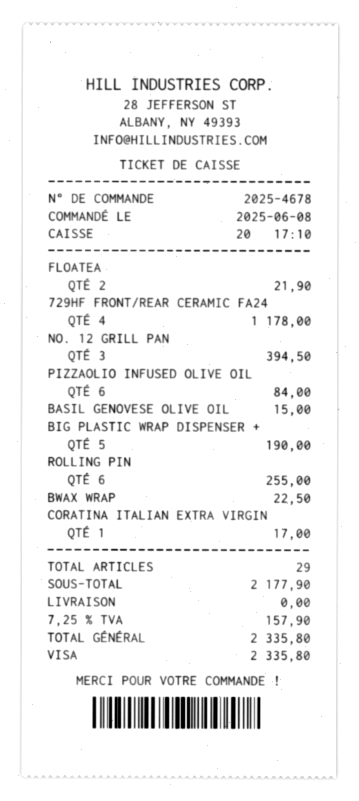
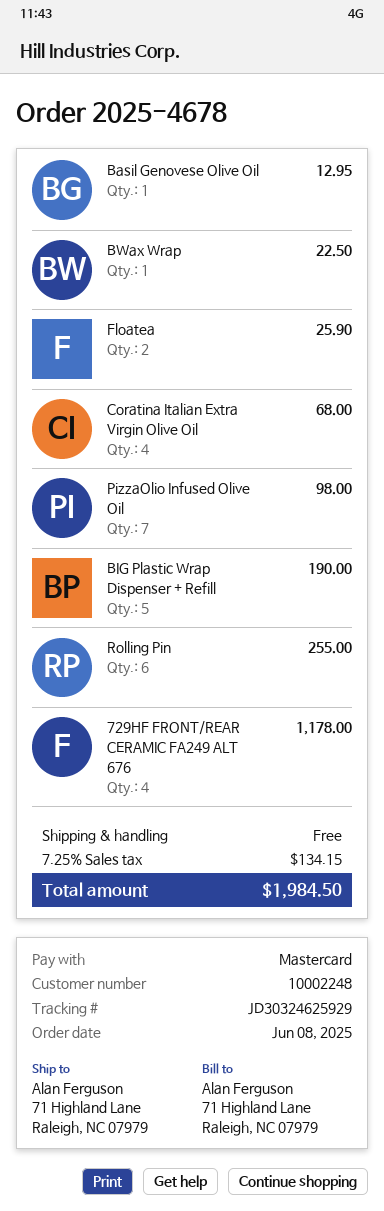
payment method: Visa -> Mastercard
FLOATEA: 2 for 21.90 -> 2 for 25.90
NO. 12 GRILL PAN: 3 for 394.50 -> none
PIZZAOLIO INFUSED OLIVE OIL: 6 for 84.00 -> 7 for 98.00
BASIL GENOVESE OLIVE OIL: 1 for 15.00 -> 1 for 12.95
CORATINA ITALIAN EXTRA VIRGIN: 1 for 17.00 -> 4 for 68.00
tax: 7.25% = 157.90 -> 7.25% = 134.15
total: 2335.80 -> 1984.50

